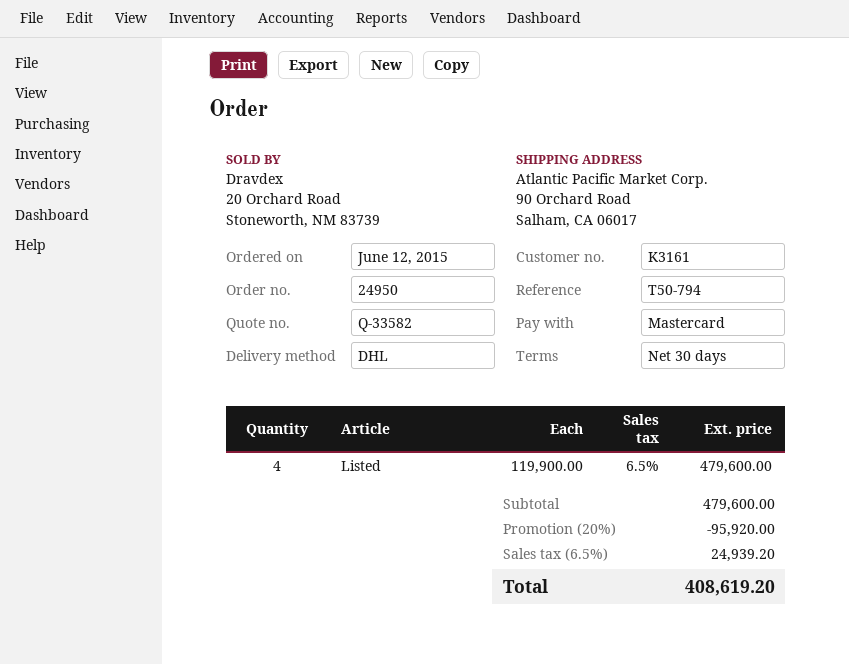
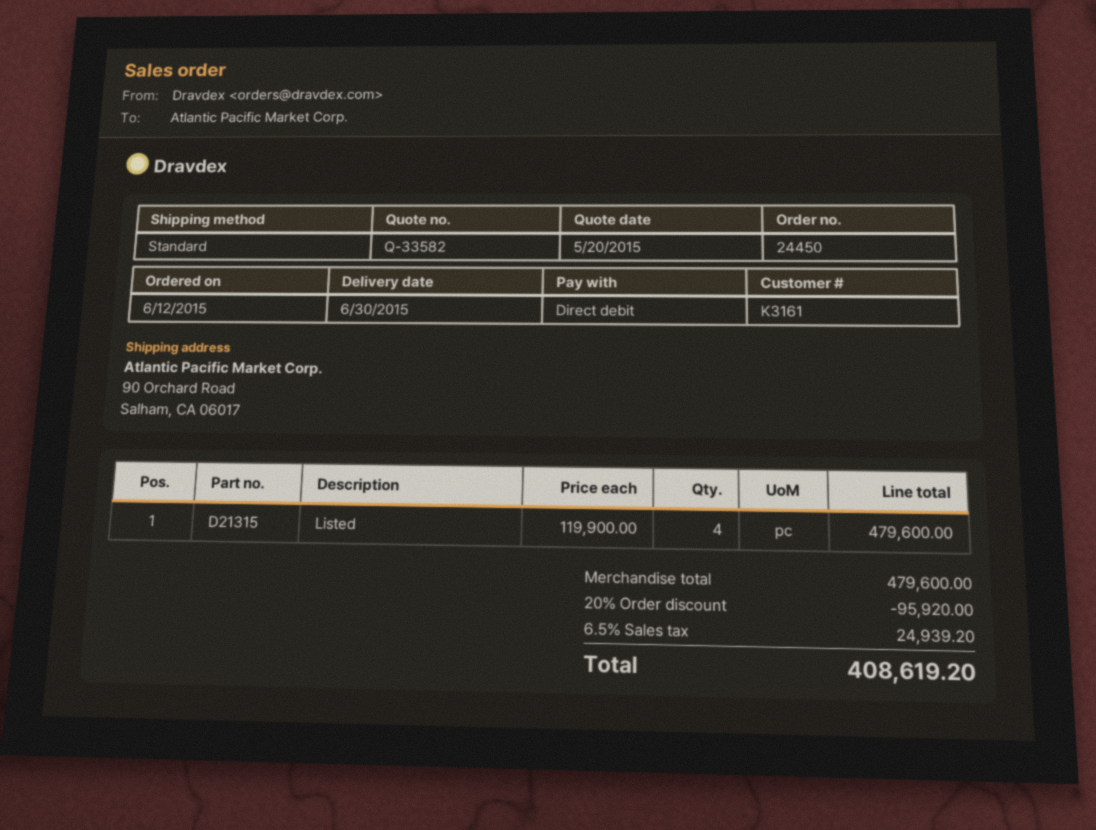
order number: 24950 -> 24450
payment method: Mastercard -> direct debit
shipping method: DHL -> standard

